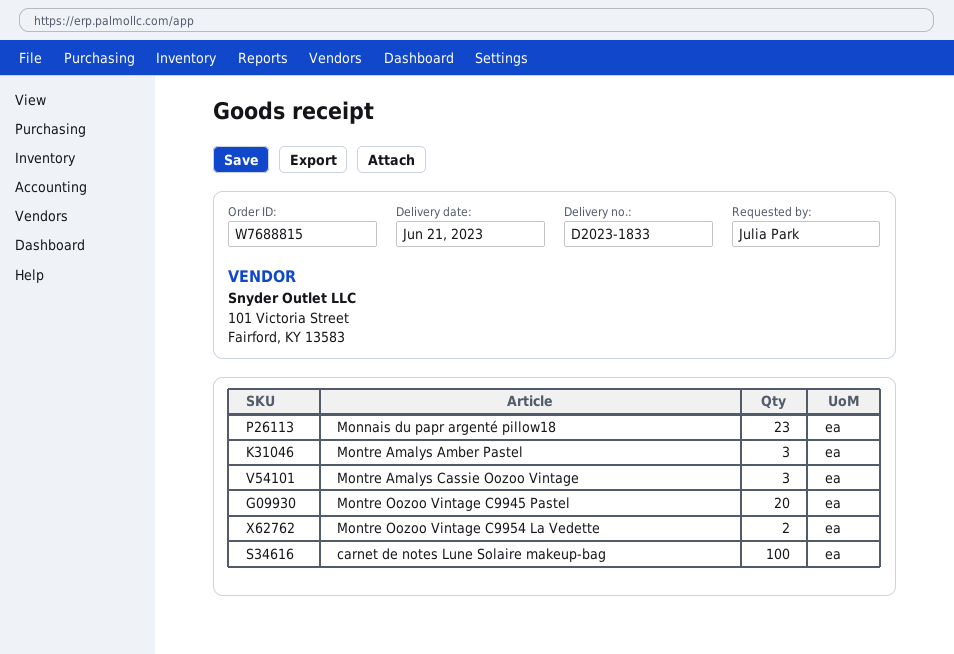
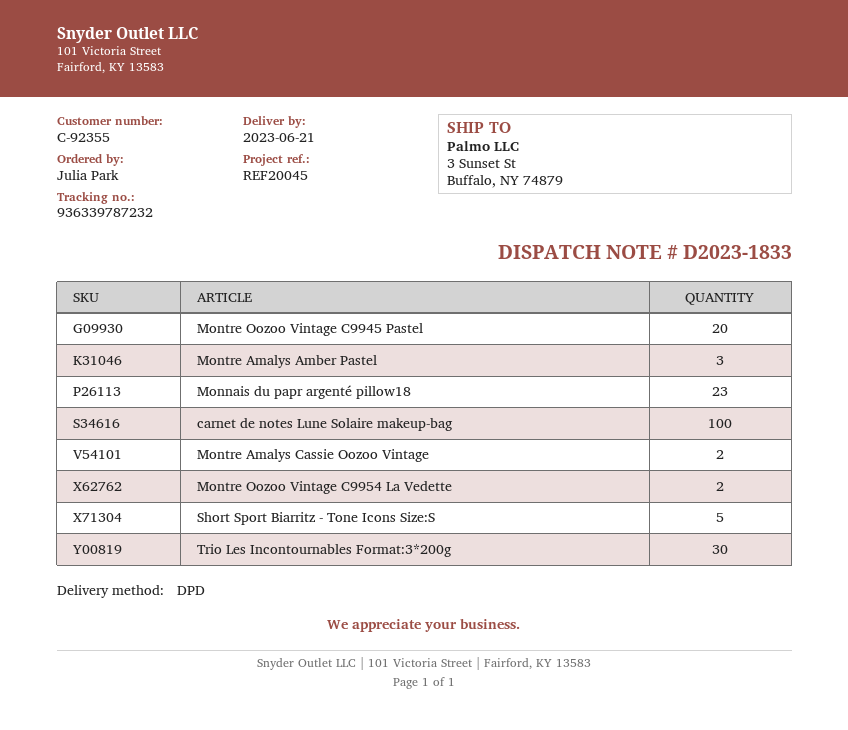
Montre Amalys Cassie Oozoo Vintage: 3 -> 2
Short Sport Biarritz - Tone Icons Size:S: none -> 5
Trio Les Incontournables Format:3*200g: none -> 30

